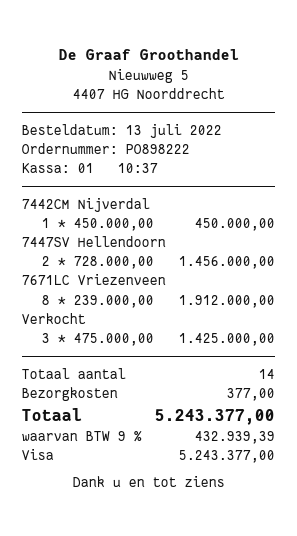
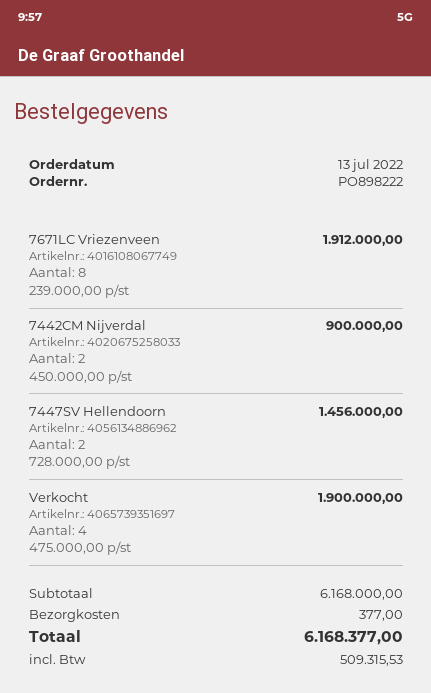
7442CM Nijverdal: 1 x 450000.00 = 450000.00 -> 2 x 450000.00 = 900000.00
Verkocht: 3 x 475000.00 = 1425000.00 -> 4 x 475000.00 = 1900000.00
tax: 432939.39 -> 509315.53
total: 5243377.00 -> 6168377.00

